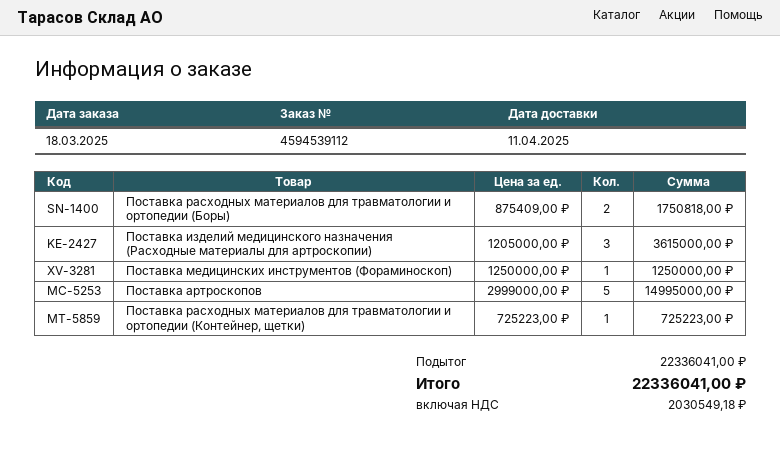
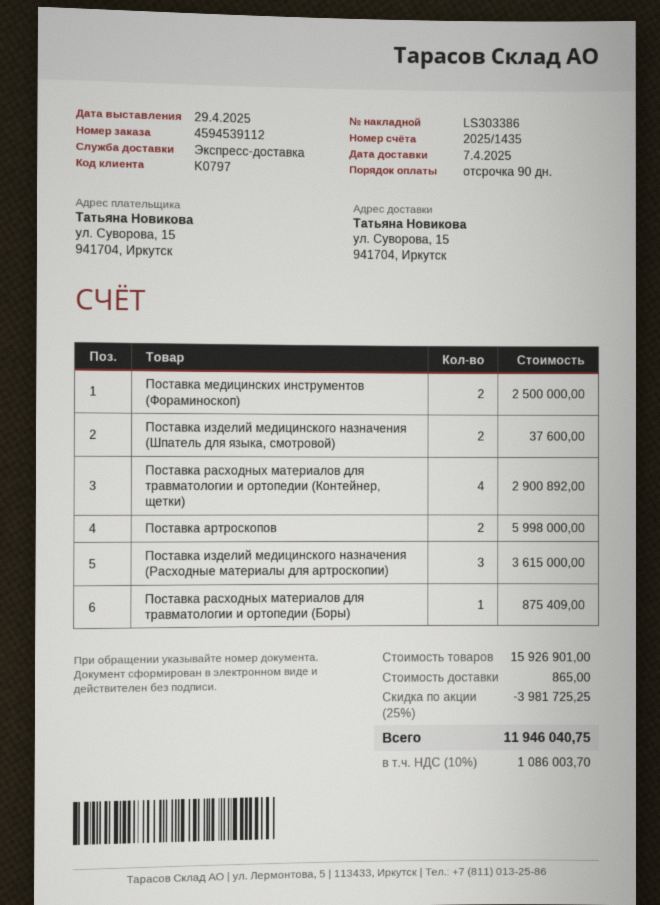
delivery date: 2025-04-11 -> 2025-04-07
Поставка расходных материалов для травматологии и ортопедии (Боры): 2 for 1750818.00 -> 1 for 875409.00
Поставка медицинских инструментов (Фораминоскоп): 1 for 1250000.00 -> 2 for 2500000.00
Поставка артроскопов: 5 for 14995000.00 -> 2 for 5998000.00
Поставка расходных материалов для травматологии и ортопедии (Контейнер, щетки): 1 for 725223.00 -> 4 for 2900892.00
Поставка изделий медицинского назначения (Шпатель для языка, смотровой): none -> 2 for 37600.00
subtotal: 22336041.00 -> 15926901.00
discount: none -> 25% = 3981725.25
shipping: none -> 865.00
tax: 2030549.18 -> 1086003.70
total: 22336041.00 -> 11946040.75

